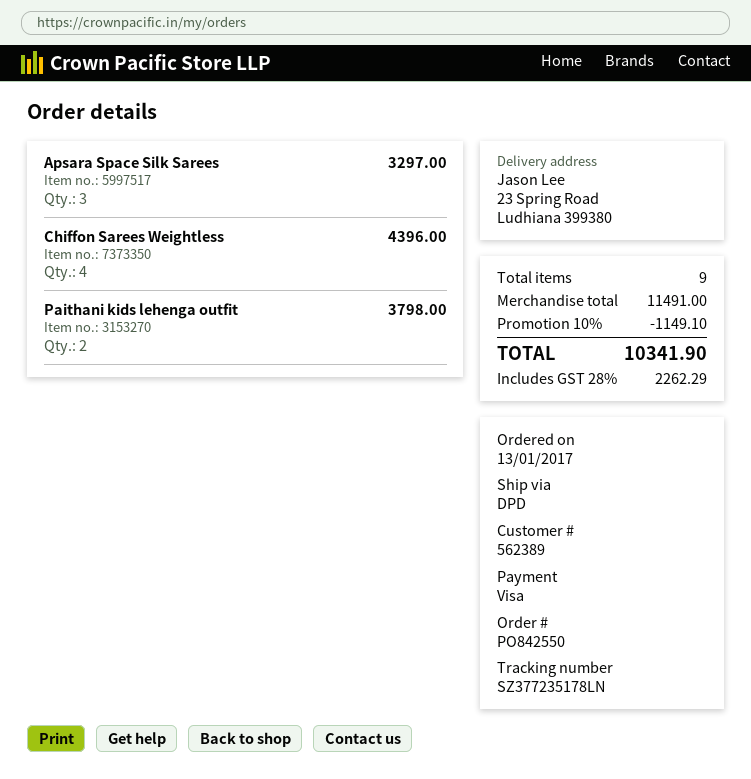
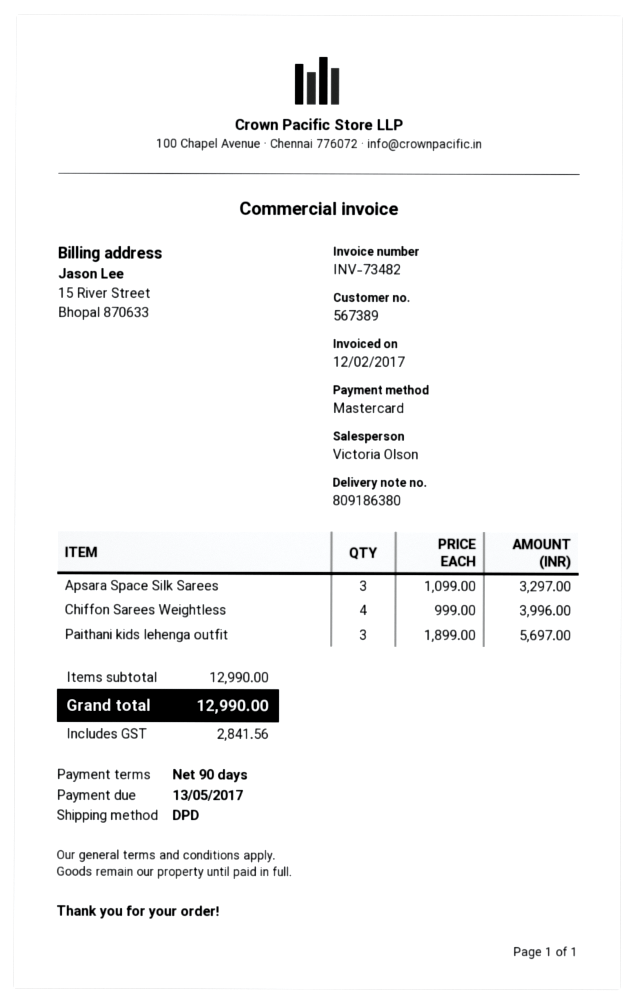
customer number: 562389 -> 567389
payment method: Visa -> Mastercard
Chiffon Sarees Weightless: 4 for 4396.00 -> 4 for 3996.00
Paithani kids lehenga outfit: 2 for 3798.00 -> 3 for 5697.00
subtotal: 11491.00 -> 12990.00
discount: 10% = 1149.10 -> none
tax: 2262.29 -> 2841.56
total: 10341.90 -> 12990.00

